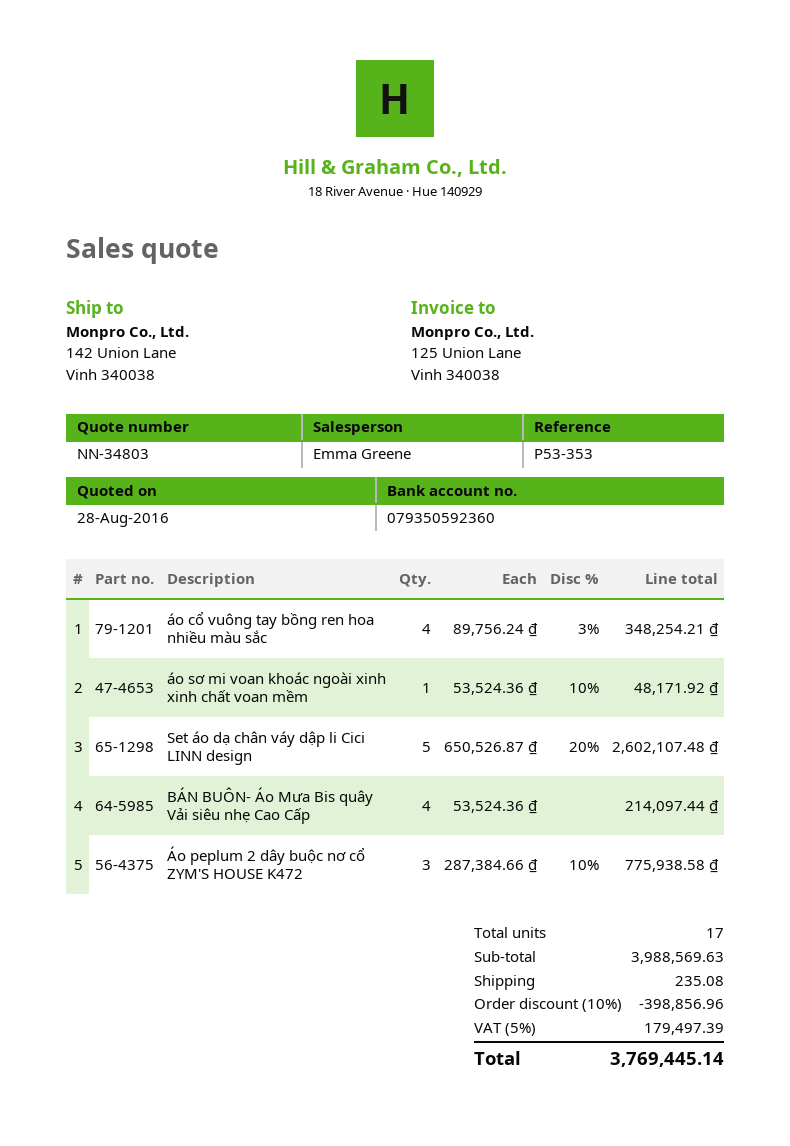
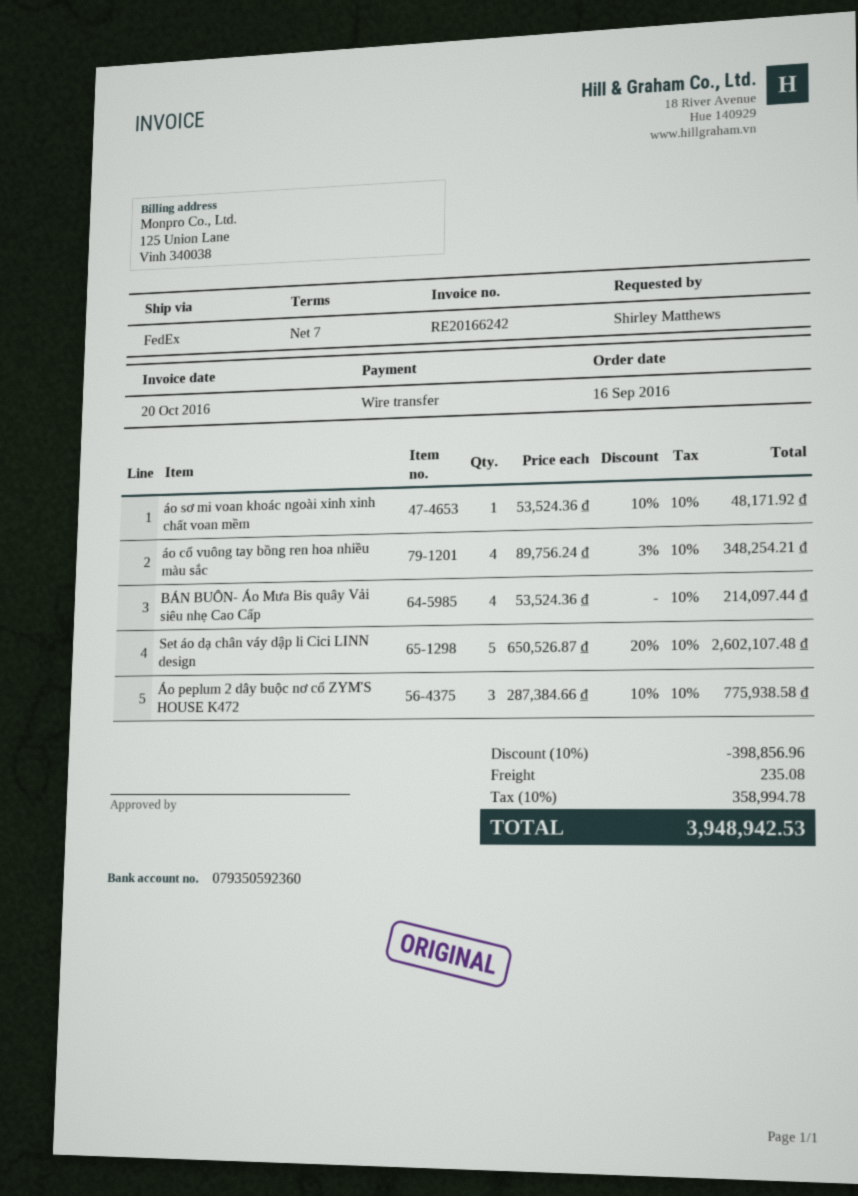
tax: 5% = 179497.39 -> 10% = 358994.78
total: 3769445.14 -> 3948942.53

